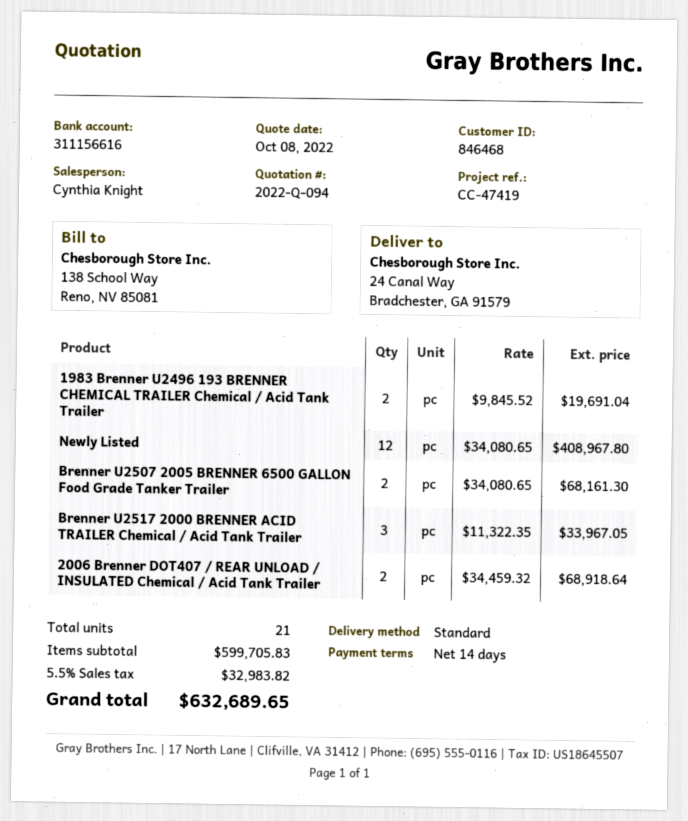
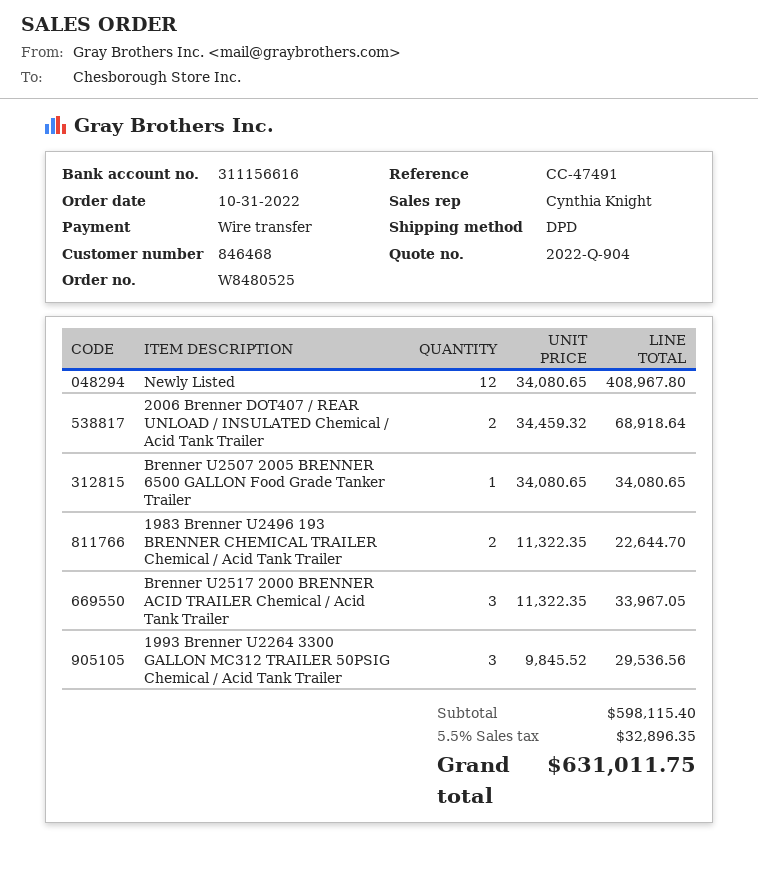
quote number: 2022-Q-094 -> 2022-Q-904
reference: CC-47419 -> CC-47491
shipping method: standard -> DPD
1983 Brenner U2496 193 BRENNER CHEMICAL TRAILER Chemical / Acid Tank Trailer: 2 x 9845.52 = 19691.04 -> 2 x 11322.35 = 22644.70
Brenner U2507 2005 BRENNER 6500 GALLON Food Grade Tanker Trailer: 2 x 34080.65 = 68161.30 -> 1 x 34080.65 = 34080.65
1993 Brenner U2264 3300 GALLON MC312 TRAILER 50PSIG Chemical / Acid Tank Trailer: none -> 3 x 9845.52 = 29536.56
subtotal: 599705.83 -> 598115.40
tax: 5.5% = 32983.82 -> 5.5% = 32896.35
total: 632689.65 -> 631011.75

